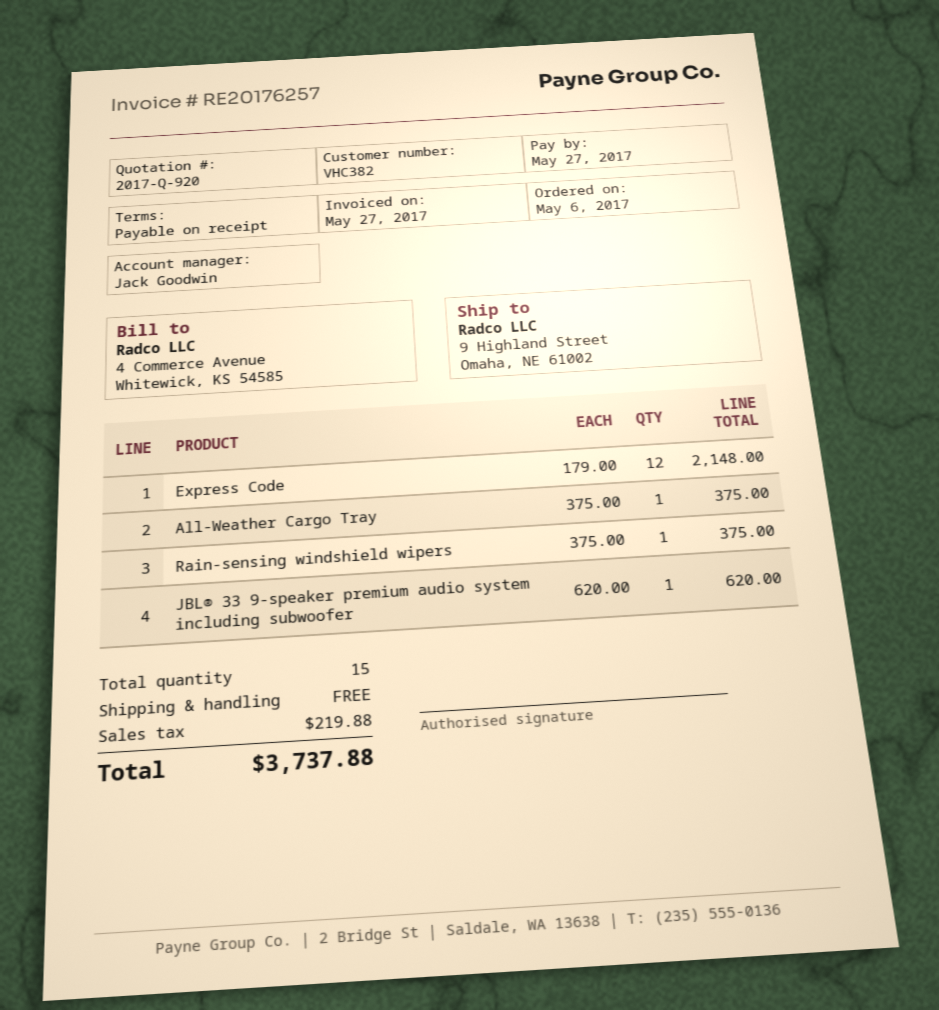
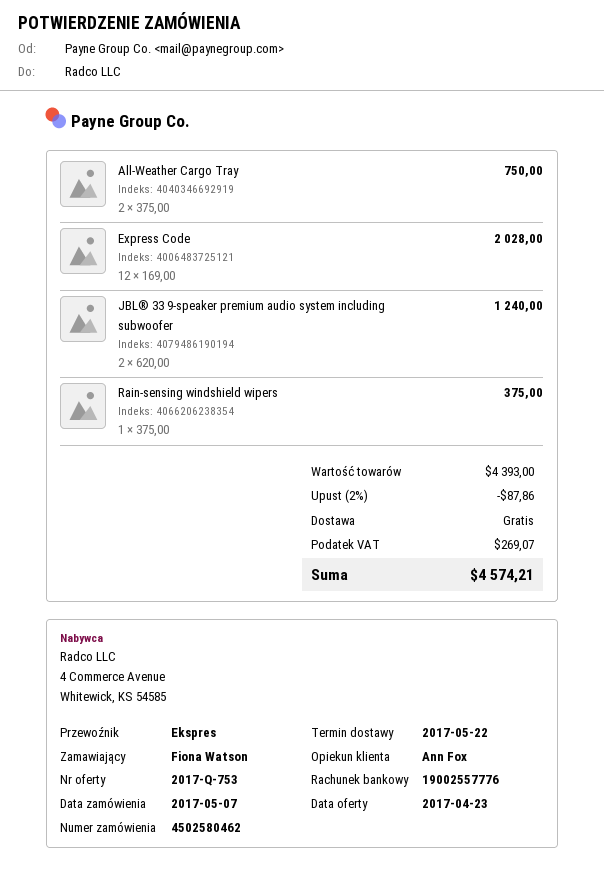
quote number: 2017-Q-920 -> 2017-Q-753
order date: 2017-05-06 -> 2017-05-07
sales rep: Jack Goodwin -> Ann Fox
Express Code: 12 x 179.00 = 2148.00 -> 12 x 169.00 = 2028.00
All-Weather Cargo Tray: 1 x 375.00 = 375.00 -> 2 x 375.00 = 750.00
JBL® 33 9-speaker premium audio system including subwoofer: 1 x 620.00 = 620.00 -> 2 x 620.00 = 1240.00
discount: none -> 2% = 87.86
tax: 219.88 -> 269.07
total: 3737.88 -> 4574.21

